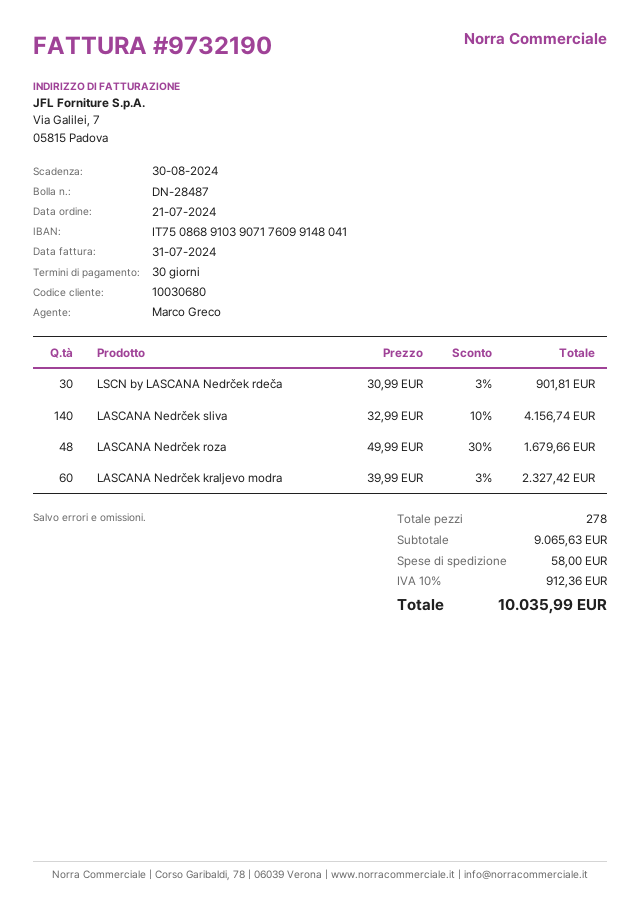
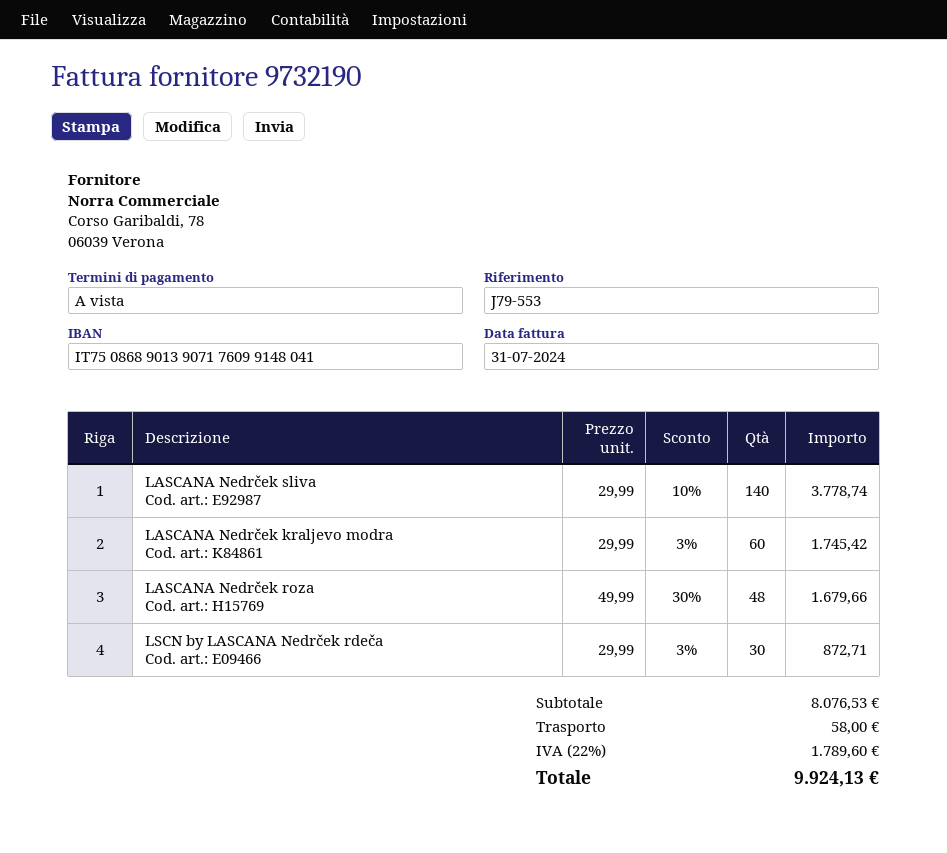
payment terms: 30 days -> on receipt
bank account: IT7508689103907176099148041 -> IT7508689013907176099148041
LSCN by LASCANA Nedrček rdeča: 30 x 30.99 - 3% = 901.81 -> 30 x 29.99 - 3% = 872.71
LASCANA Nedrček sliva: 140 x 32.99 - 10% = 4156.74 -> 140 x 29.99 - 10% = 3778.74
LASCANA Nedrček kraljevo modra: 60 x 39.99 - 3% = 2327.42 -> 60 x 29.99 - 3% = 1745.42
subtotal: 9065.63 -> 8076.53
tax: 10% = 912.36 -> 22% = 1789.60
total: 10035.99 -> 9924.13

